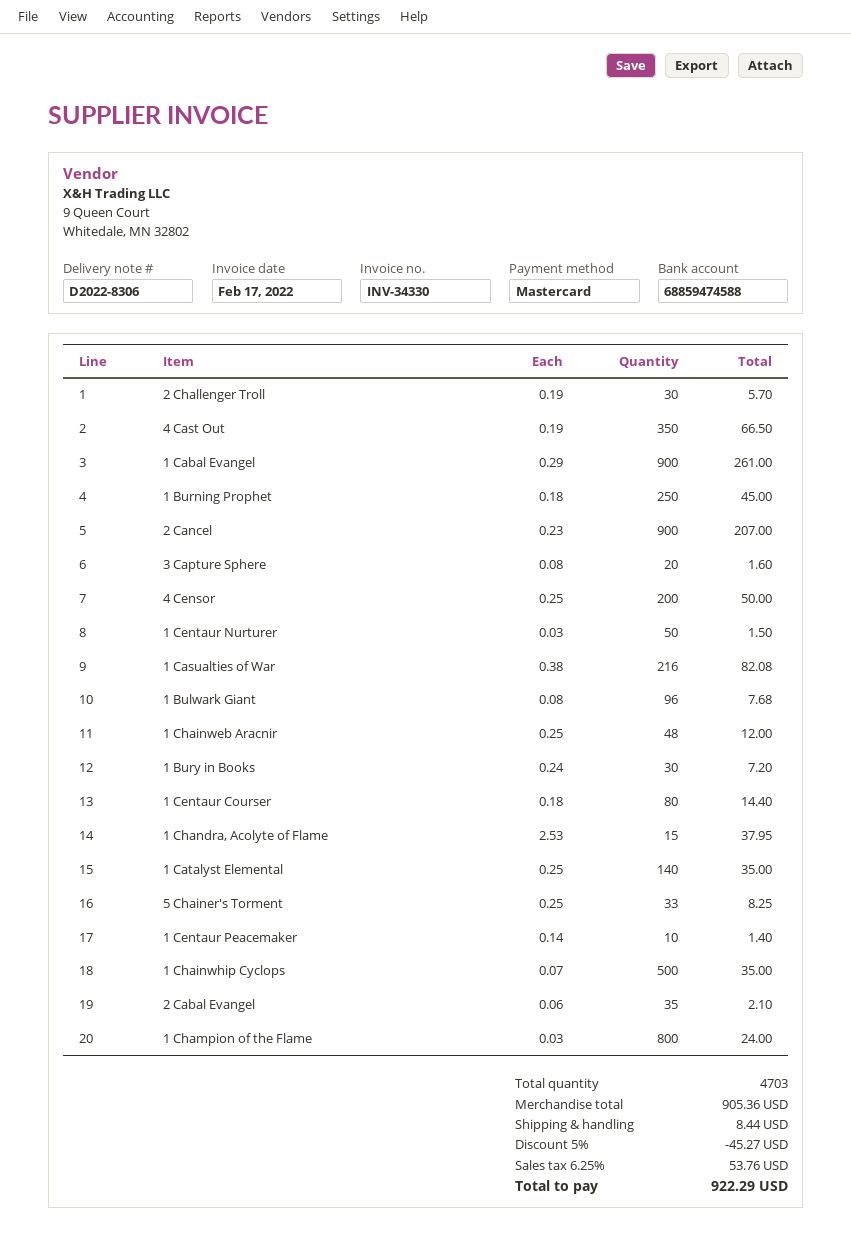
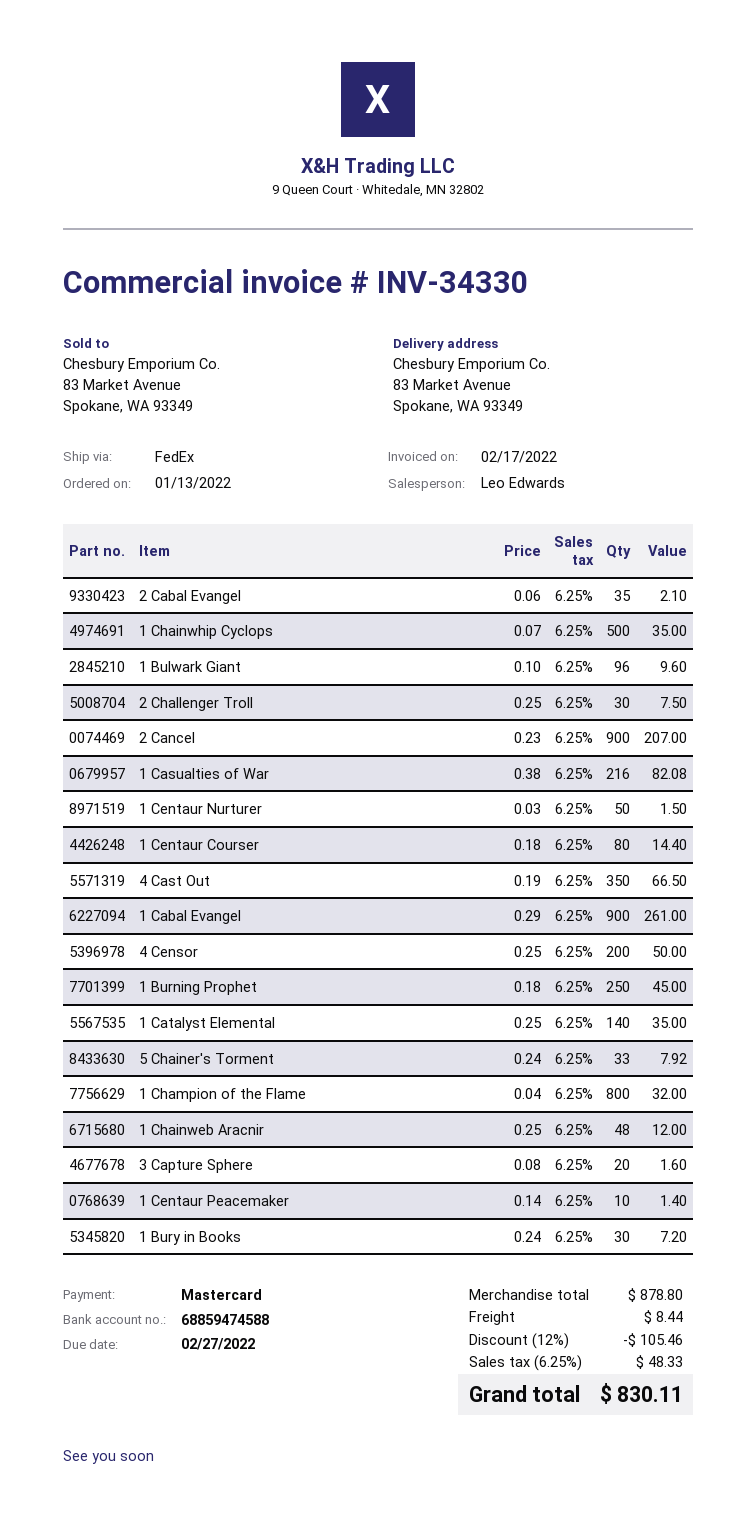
2 Challenger Troll: 30 x 0.19 = 5.70 -> 30 x 0.25 = 7.50
1 Bulwark Giant: 96 x 0.08 = 7.68 -> 96 x 0.10 = 9.60
1 Chandra, Acolyte of Flame: 15 x 2.53 = 37.95 -> none
5 Chainer's Torment: 33 x 0.25 = 8.25 -> 33 x 0.24 = 7.92
1 Champion of the Flame: 800 x 0.03 = 24.00 -> 800 x 0.04 = 32.00
subtotal: 905.36 -> 878.80
discount: 5% = 45.27 -> 12% = 105.46
tax: 6.25% = 53.76 -> 6.25% = 48.33
total: 922.29 -> 830.11

